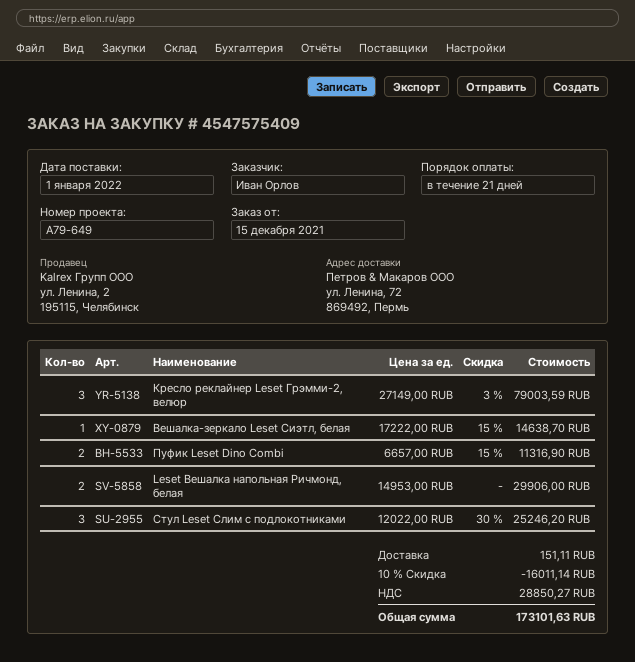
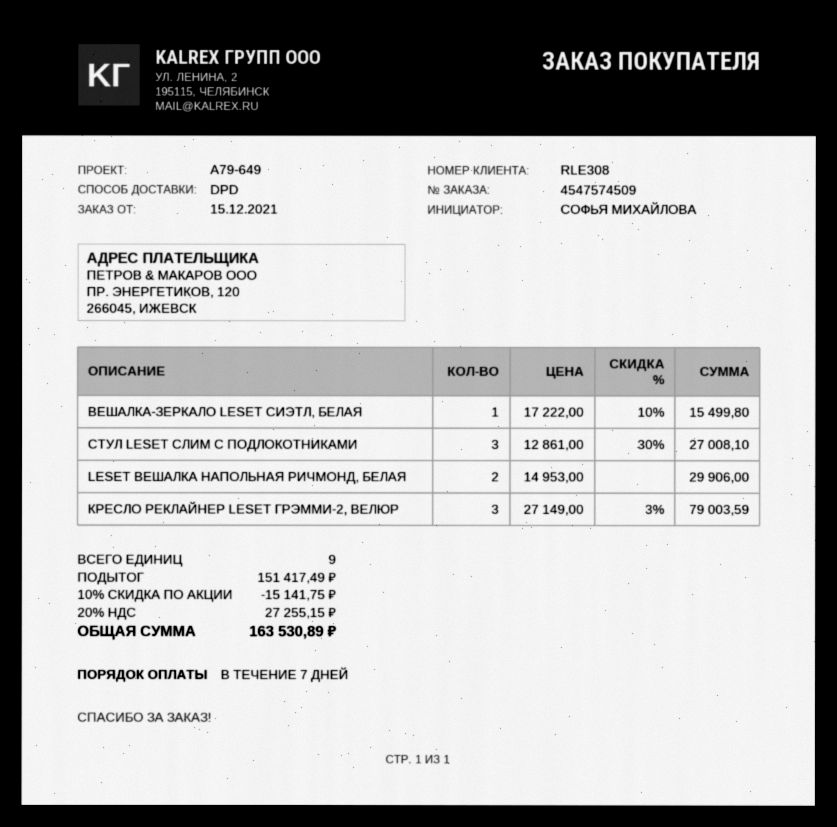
order number: 4547575409 -> 4547574509
payment terms: 21 days -> 7 days
ordered by: Иван Орлов -> СОФЬЯ МИХАЙЛОВА
Вешалка-зеркало Leset Сиэтл, белая: 1 x 17222.00 - 15% = 14638.70 -> 1 x 17222.00 - 10% = 15499.80
Пуфик Leset Dino Combi: 2 x 6657.00 - 15% = 11316.90 -> none
Стул Leset Слим с подлокотниками: 3 x 12022.00 - 30% = 25246.20 -> 3 x 12861.00 - 30% = 27008.10
discount: 10% = 16011.14 -> 10% = 15141.75
shipping: 151.11 -> none
tax: 28850.27 -> 27255.15
total: 173101.63 -> 163530.89

